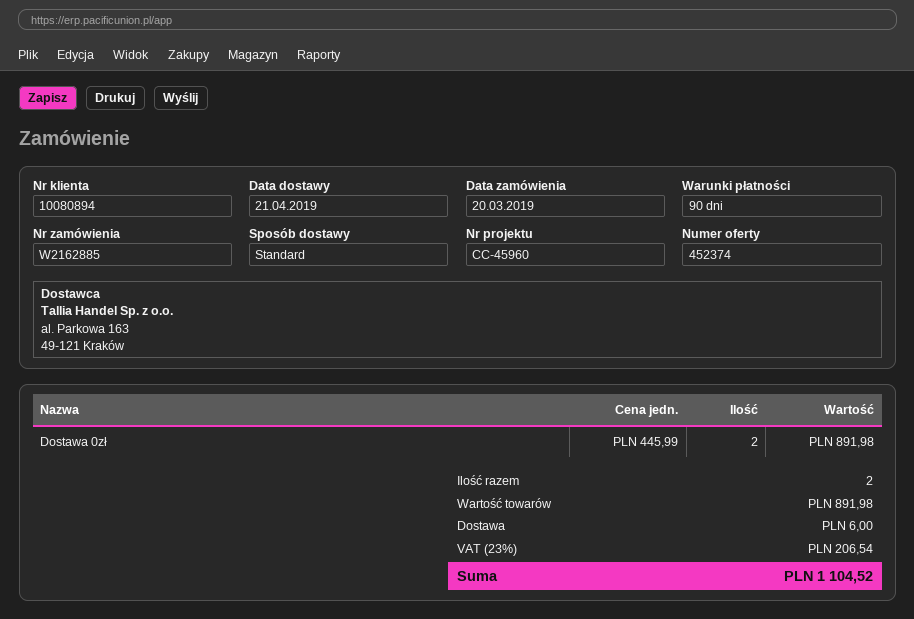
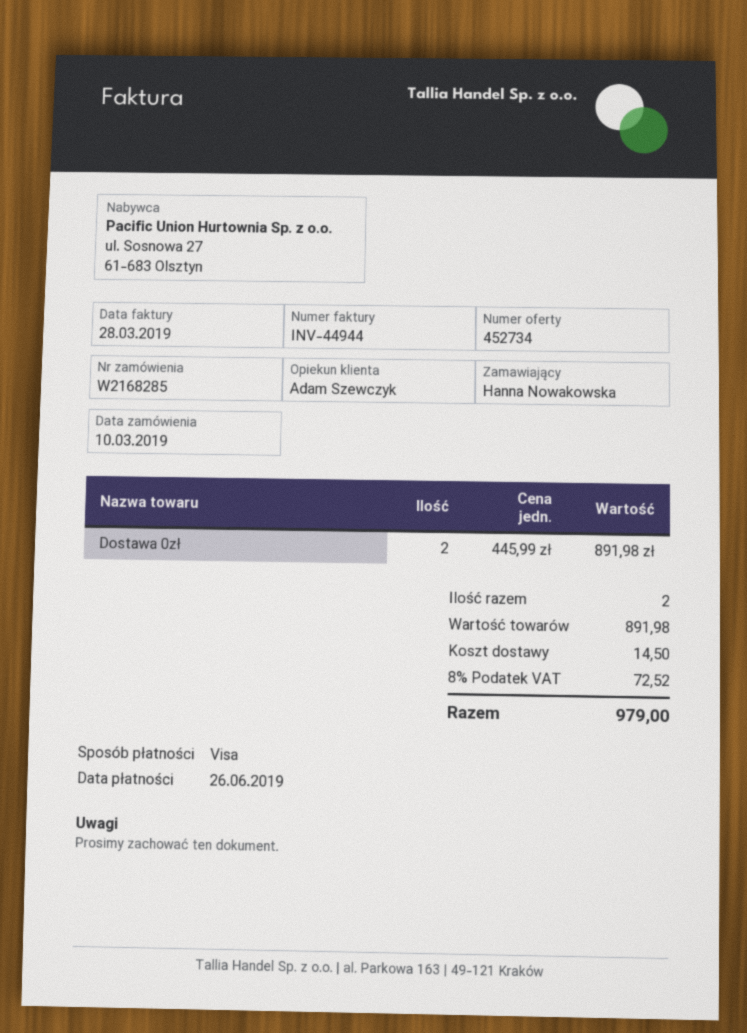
quote number: 452374 -> 452734
order number: W2162885 -> W2168285
order date: 2019-03-20 -> 2019-03-10
shipping: 6.00 -> 14.50
tax: 23% = 206.54 -> 8% = 72.52
total: 1104.52 -> 979.00

